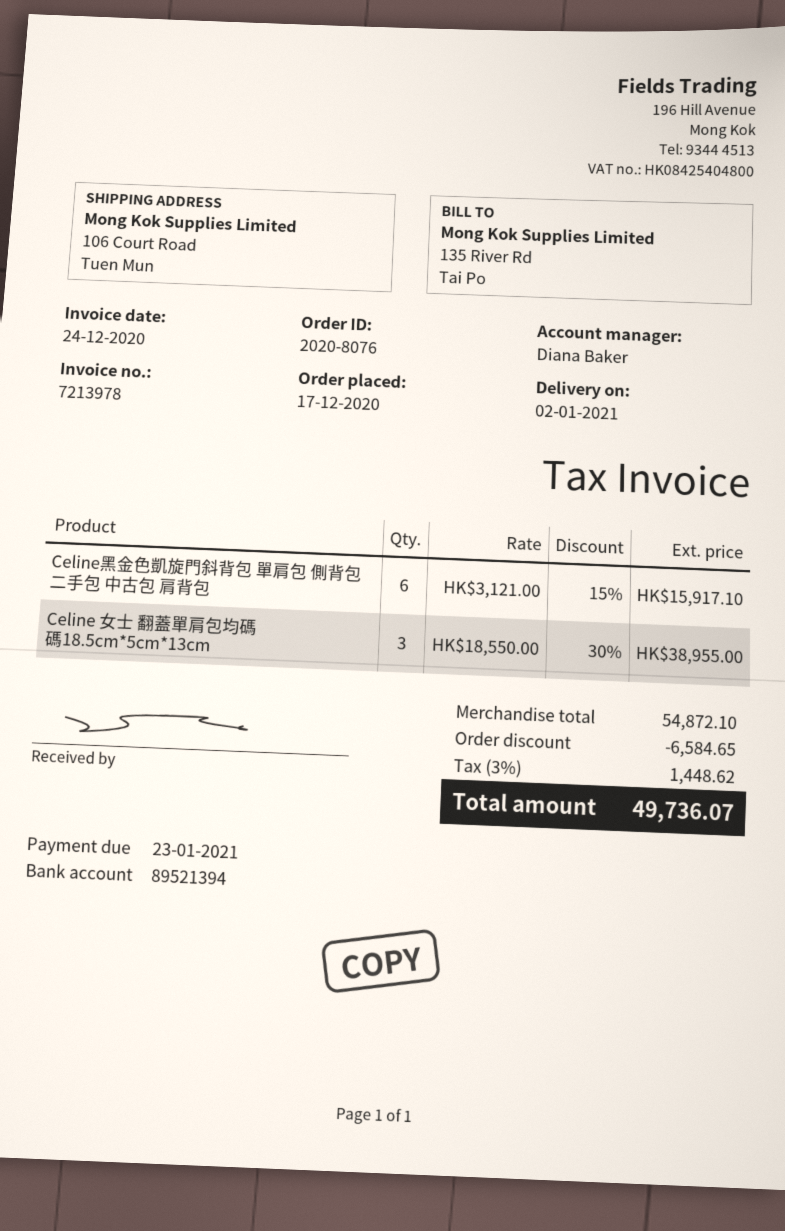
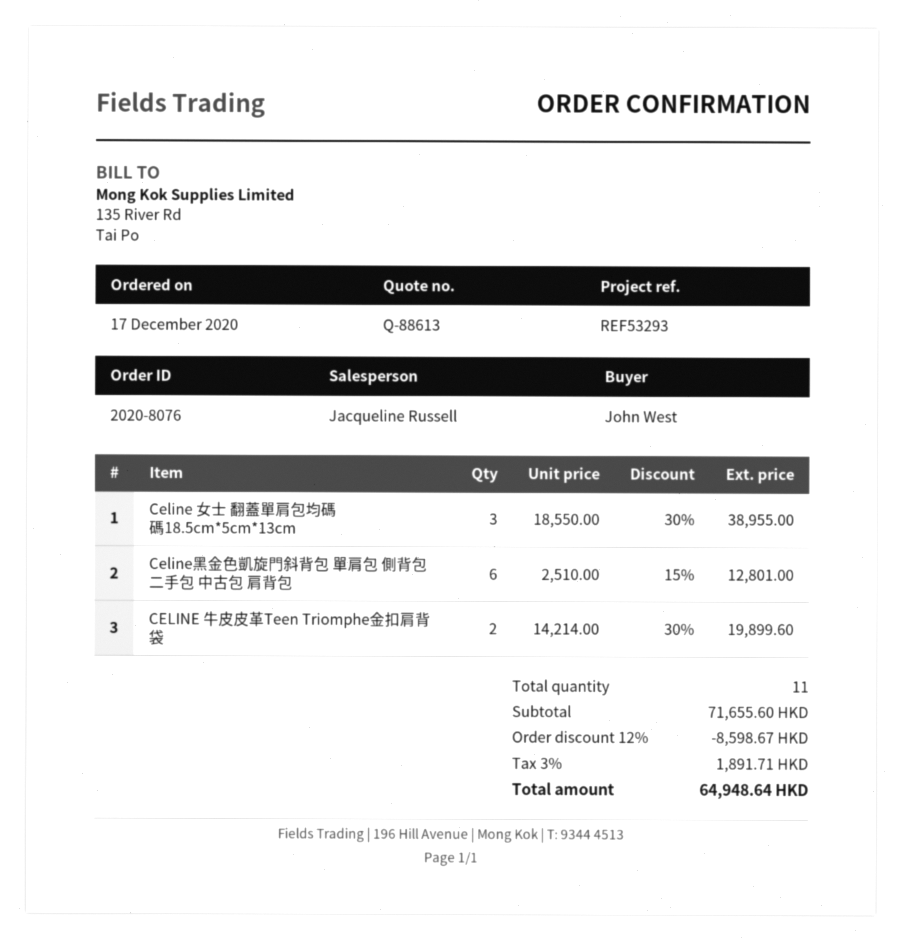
sales rep: Diana Baker -> Jacqueline Russell
Celine黑金色凱旋門斜背包 單肩包 側背包 二手包 中古包 肩背包: 6 x 3121.00 - 15% = 15917.10 -> 6 x 2510.00 - 15% = 12801.00
CELINE 牛皮皮革Teen Triomphe金扣肩背袋: none -> 2 x 14214.00 - 30% = 19899.60
subtotal: 54872.10 -> 71655.60
discount: 6584.65 -> 8598.67
tax: 3% = 1448.62 -> 3% = 1891.71
total: 49736.07 -> 64948.64

